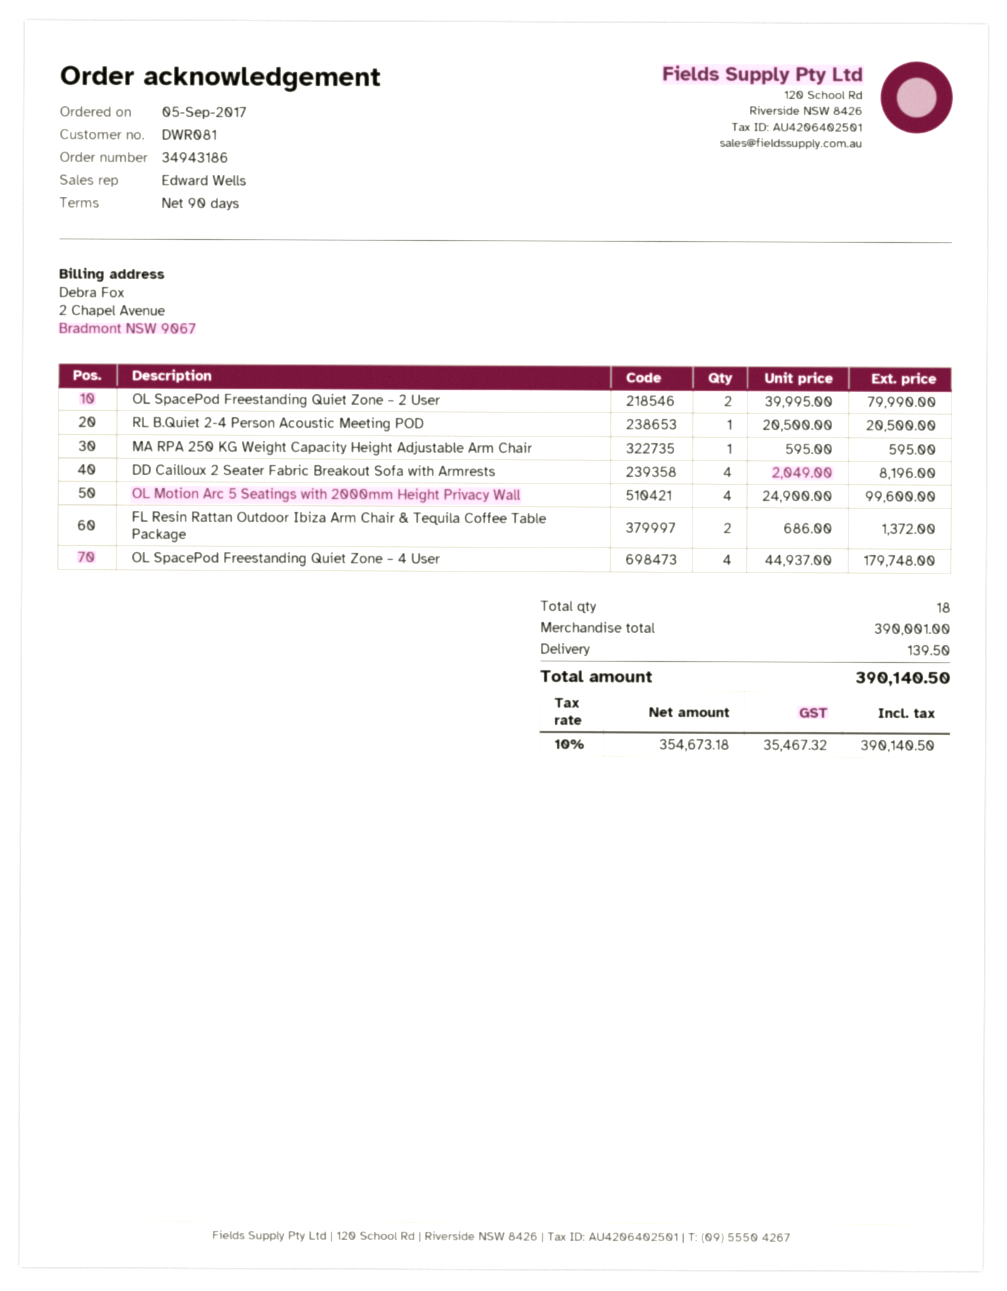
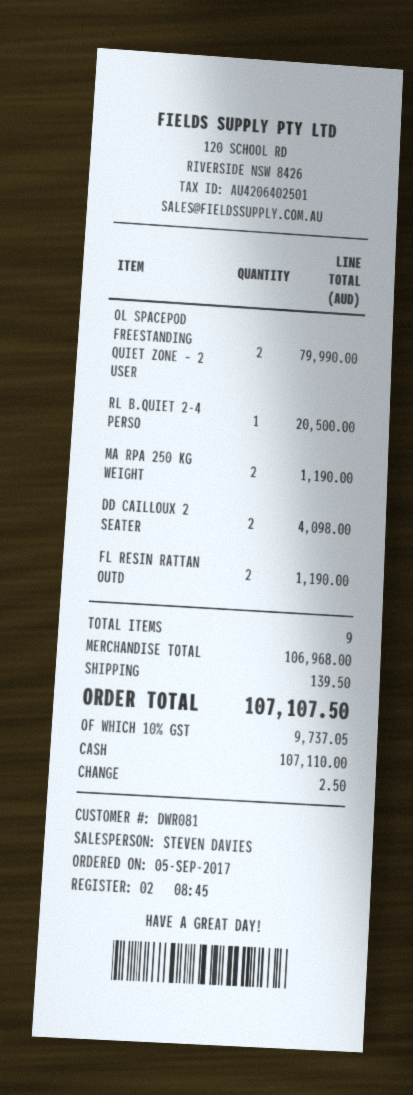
sales rep: Edward Wells -> STEVEN DAVIES
MA RPA 250 KG Weight Capacity Height Adjustable Arm Chair: 1 for 595.00 -> 2 for 1190.00
DD Cailloux 2 Seater Fabric Breakout Sofa with Armrests: 4 for 8196.00 -> 2 for 4098.00
OL Motion Arc 5 Seatings with 2000mm Height Privacy Wall: 4 for 99600.00 -> none
FL Resin Rattan Outdoor Ibiza Arm Chair & Tequila Coffee Table Package: 2 for 1372.00 -> 2 for 1190.00
OL SpacePod Freestanding Quiet Zone – 4 User: 4 for 179748.00 -> none
total quantity: 18 -> 9
subtotal: 390001.00 -> 106968.00
tax: 10% = 35467.32 -> 10% = 9737.05
total: 390140.50 -> 107107.50

